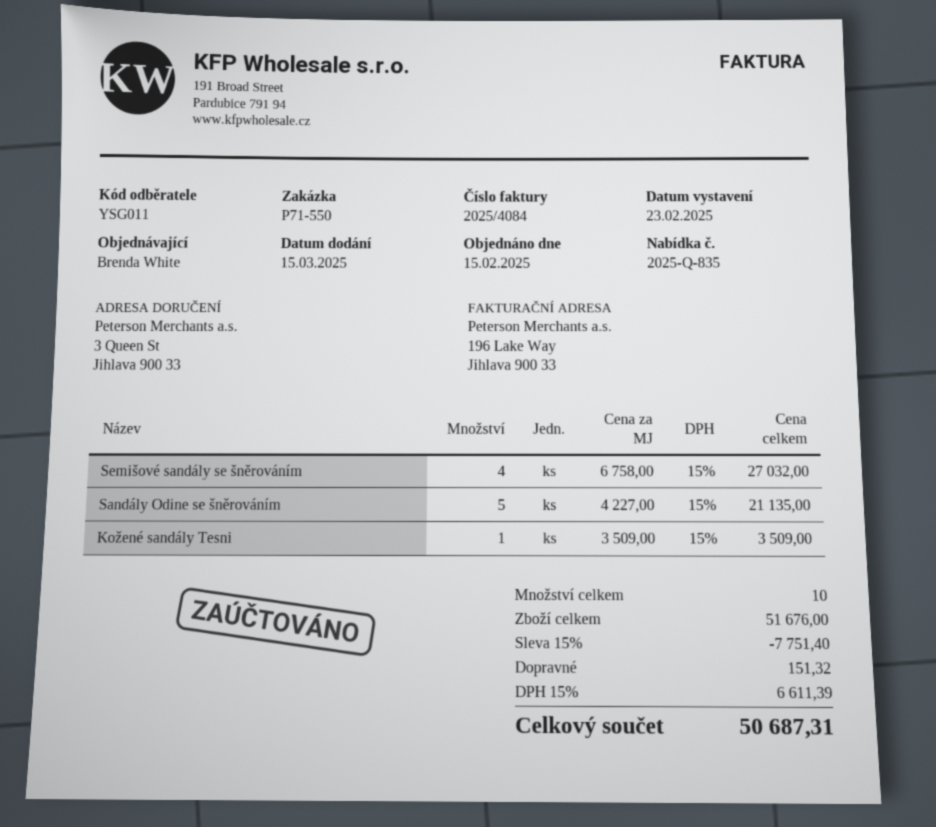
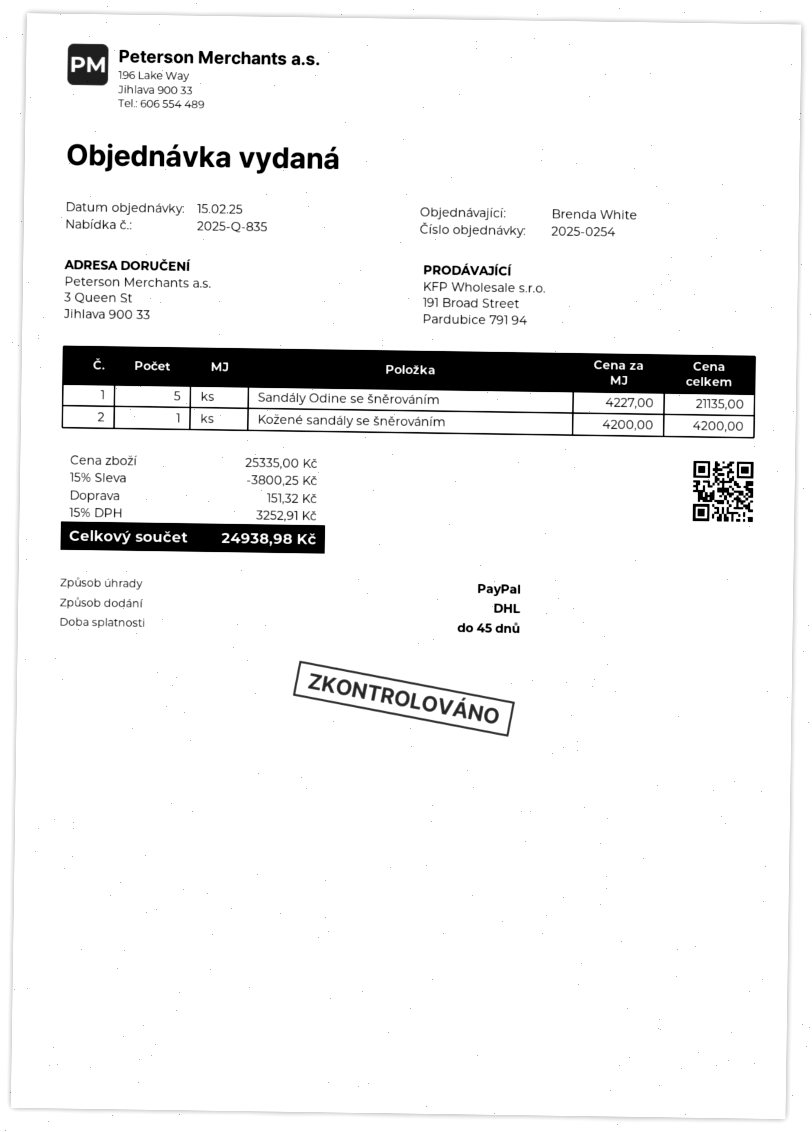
Semišové sandály se šněrováním: 4 x 6758.00 = 27032.00 -> none
Kožené sandály Tesni: 1 x 3509.00 = 3509.00 -> none
Kožené sandály se šněrováním: none -> 1 x 4200.00 = 4200.00
subtotal: 51676.00 -> 25335.00
discount: 15% = 7751.40 -> 15% = 3800.25
tax: 15% = 6611.39 -> 15% = 3252.91
total: 50687.31 -> 24938.98

